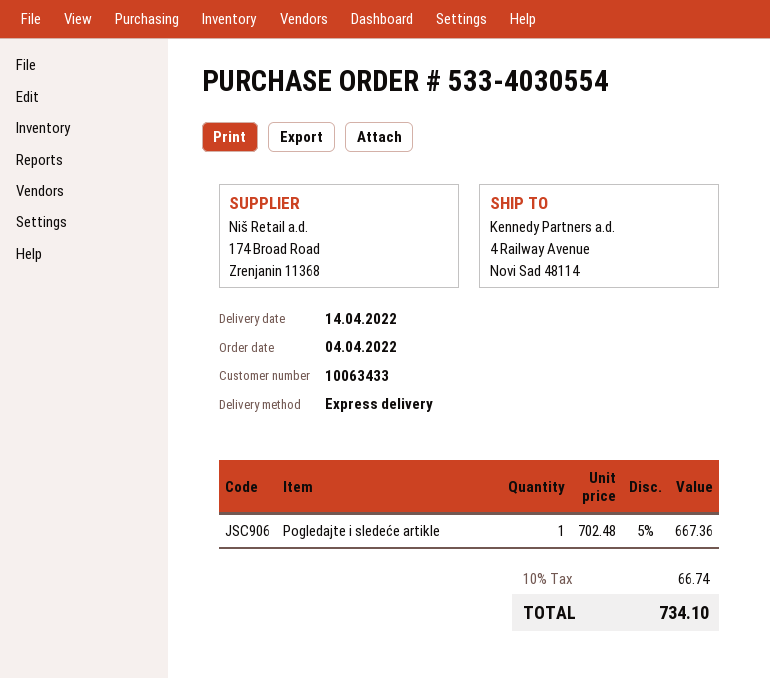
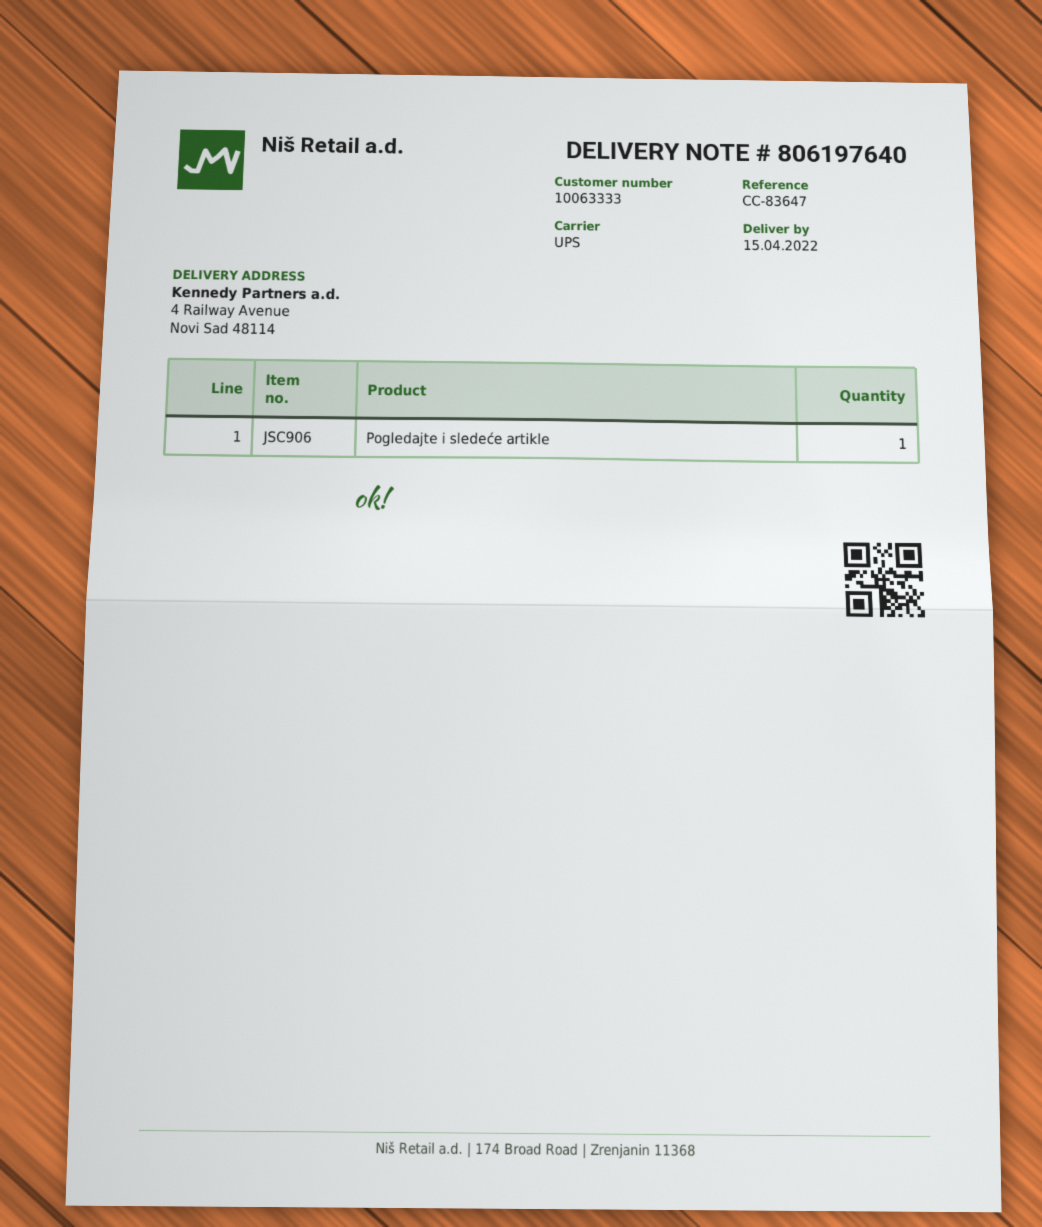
delivery date: 2022-04-14 -> 2022-04-15
customer number: 10063433 -> 10063333
shipping method: express -> UPS

